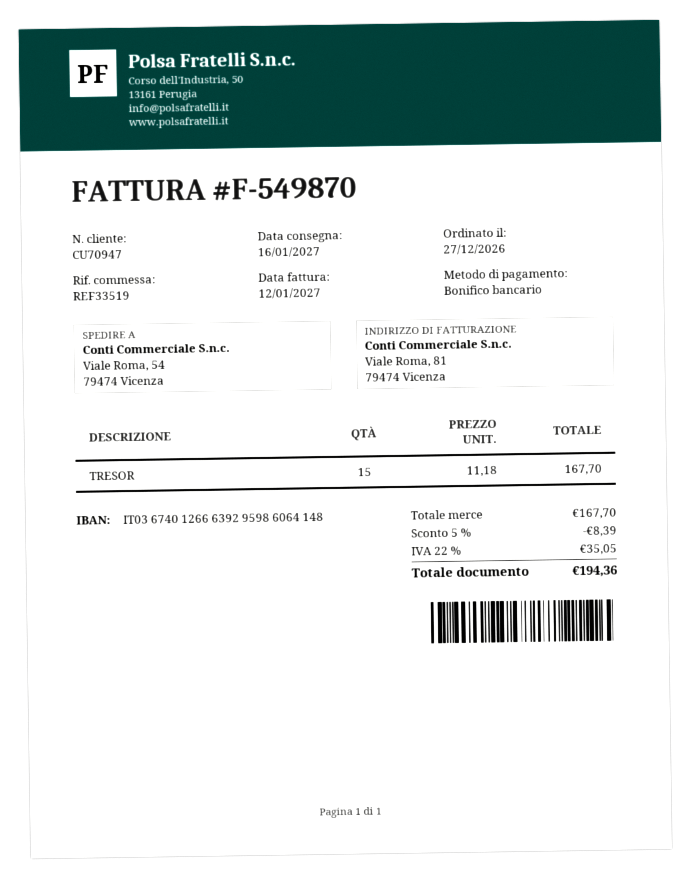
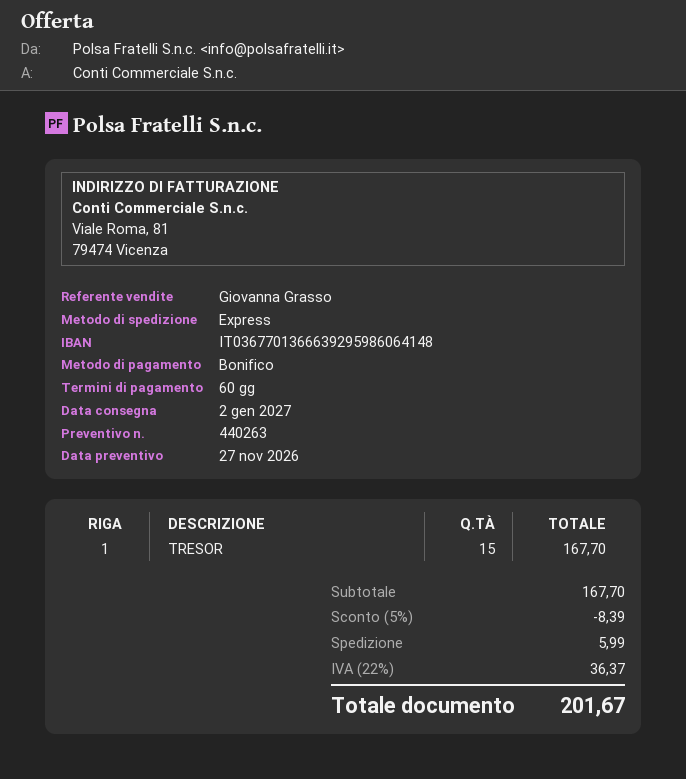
delivery date: 2027-01-16 -> 2027-01-02
bank account: IT0367401266639295986064148 -> IT0367701366639295986064148
shipping: none -> 5.99
tax: 22% = 35.05 -> 22% = 36.37
total: 194.36 -> 201.67

